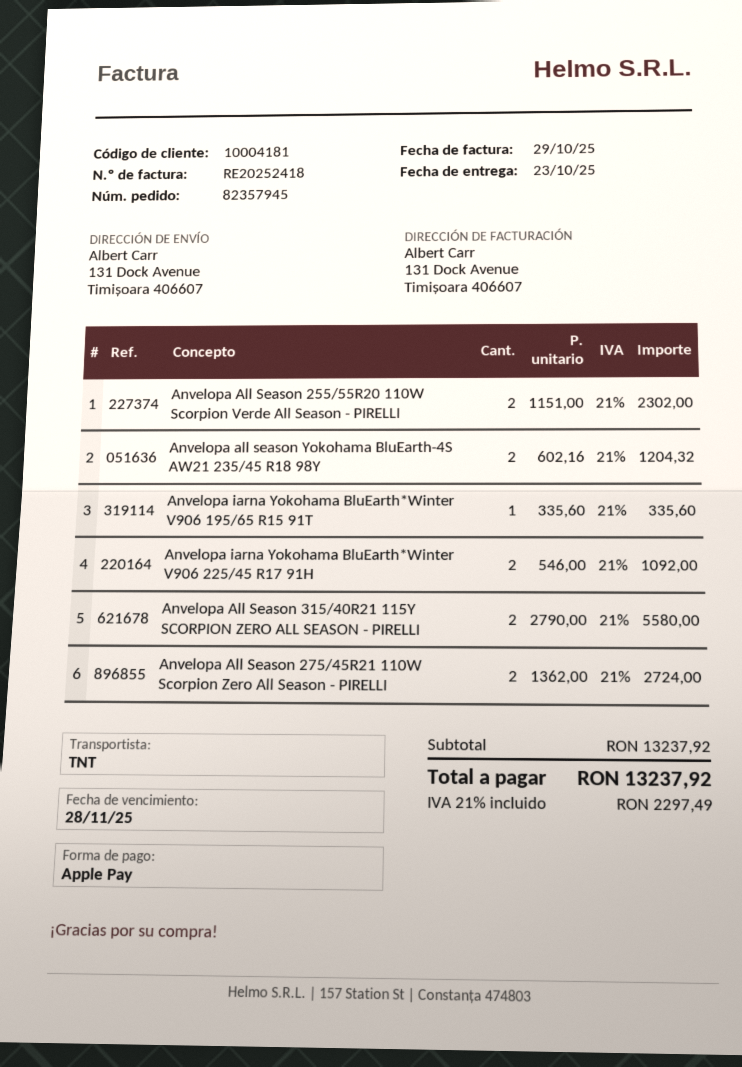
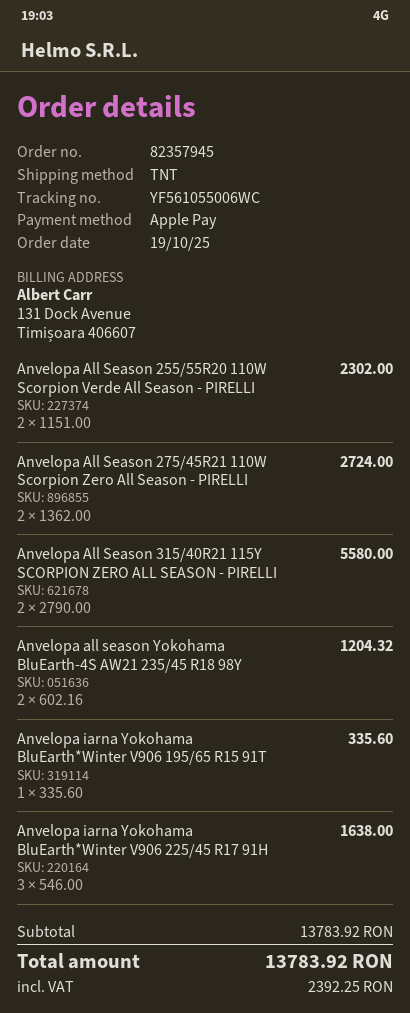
Anvelopa iarna Yokohama BluEarth*Winter V906 225/45 R17 91H: 2 x 546.00 = 1092.00 -> 3 x 546.00 = 1638.00
subtotal: 13237.92 -> 13783.92
tax: 2297.49 -> 2392.25
total: 13237.92 -> 13783.92

